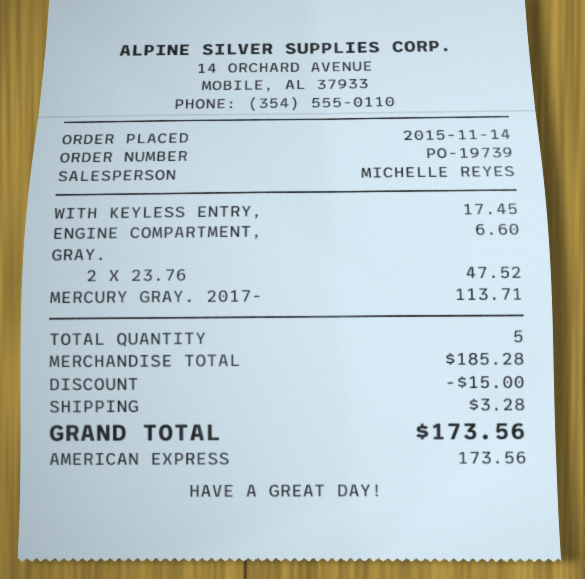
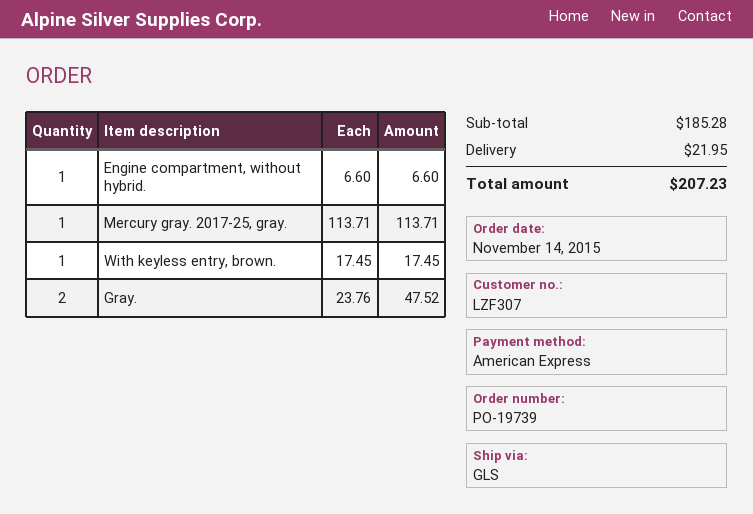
discount: 15.00 -> none
shipping: 3.28 -> 21.95
total: 173.56 -> 207.23

